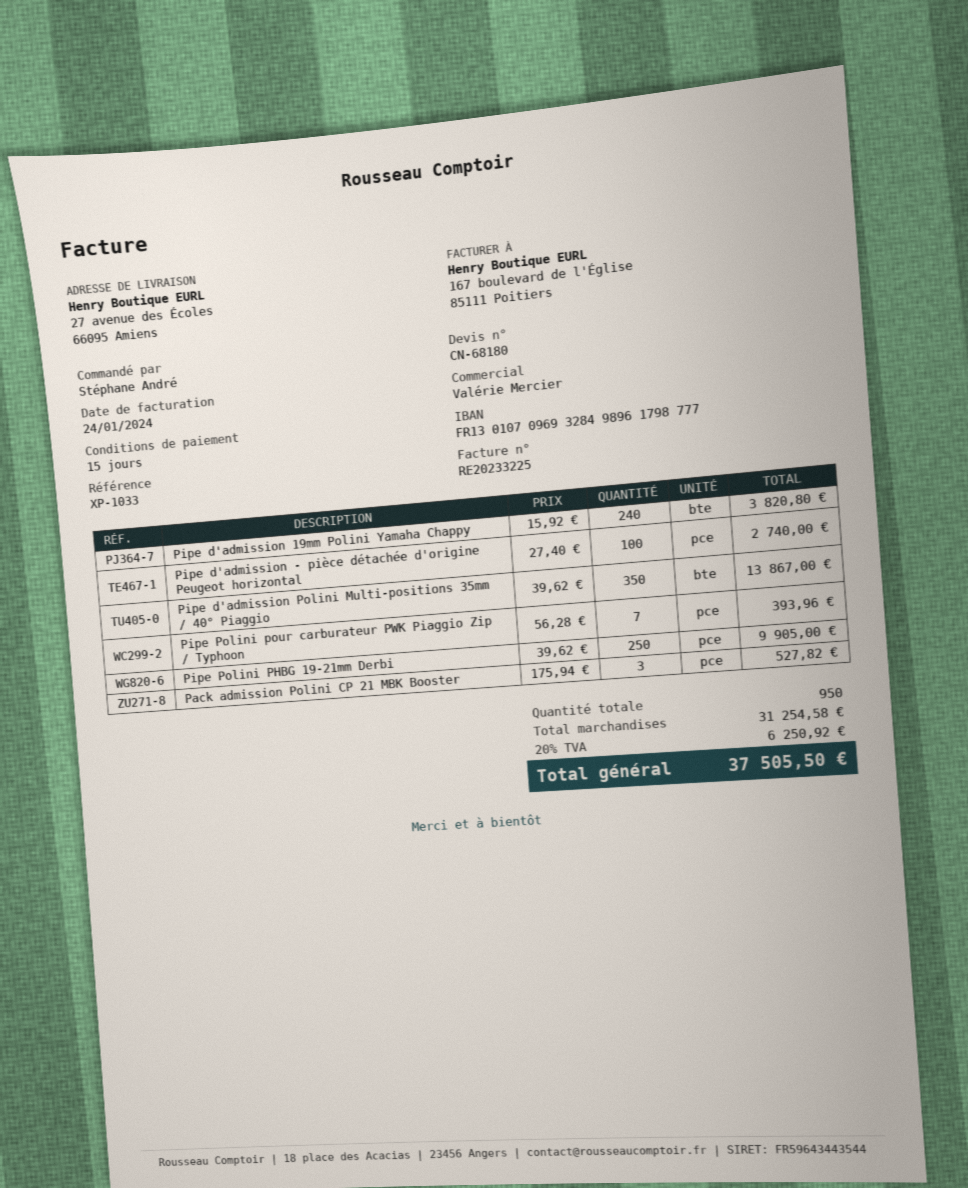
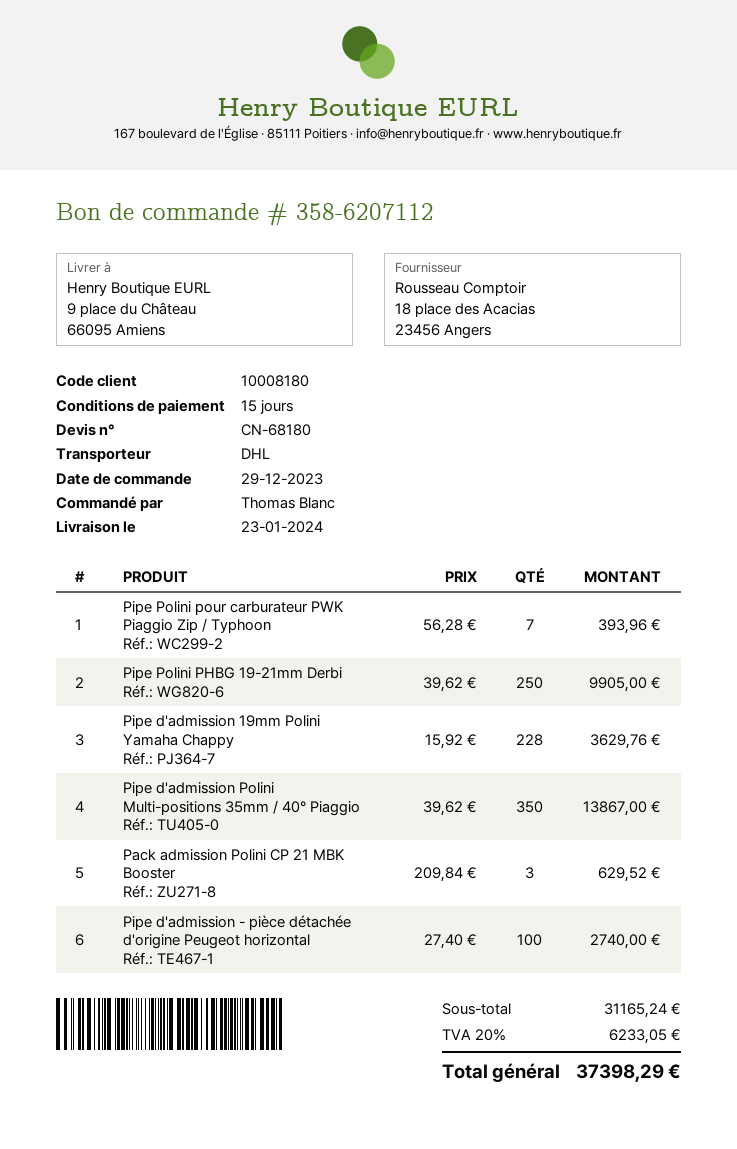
ordered by: Stéphane André -> Thomas Blanc
ship to: 27 avenue des Écoles, 66095 Amiens -> 9 place du Château, 66095 Amiens
Pipe d'admission 19mm Polini Yamaha Chappy: 240 x 15.92 = 3820.80 -> 228 x 15.92 = 3629.76
Pack admission Polini CP 21 MBK Booster: 3 x 175.94 = 527.82 -> 3 x 209.84 = 629.52
subtotal: 31254.58 -> 31165.24
tax: 20% = 6250.92 -> 20% = 6233.05
total: 37505.50 -> 37398.29

